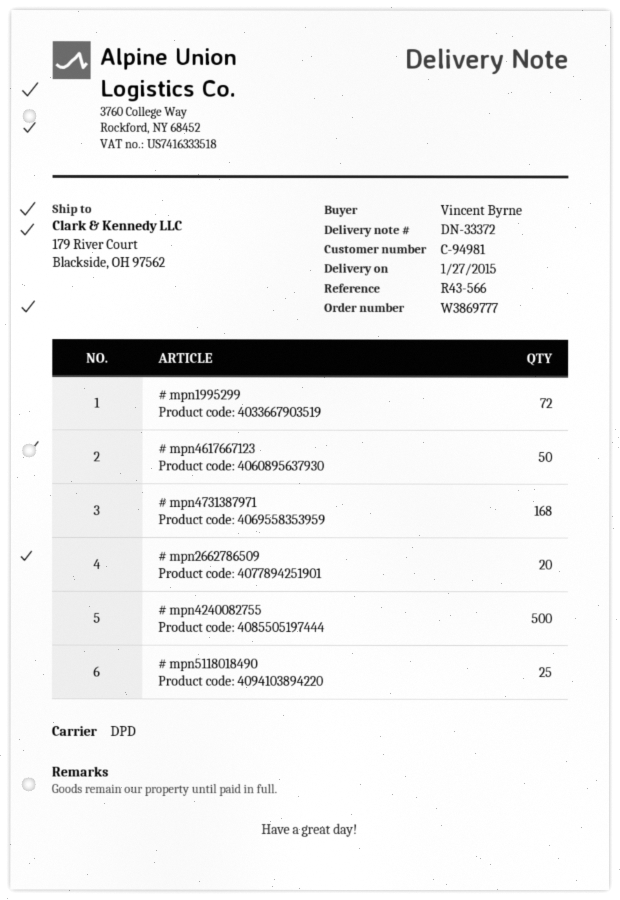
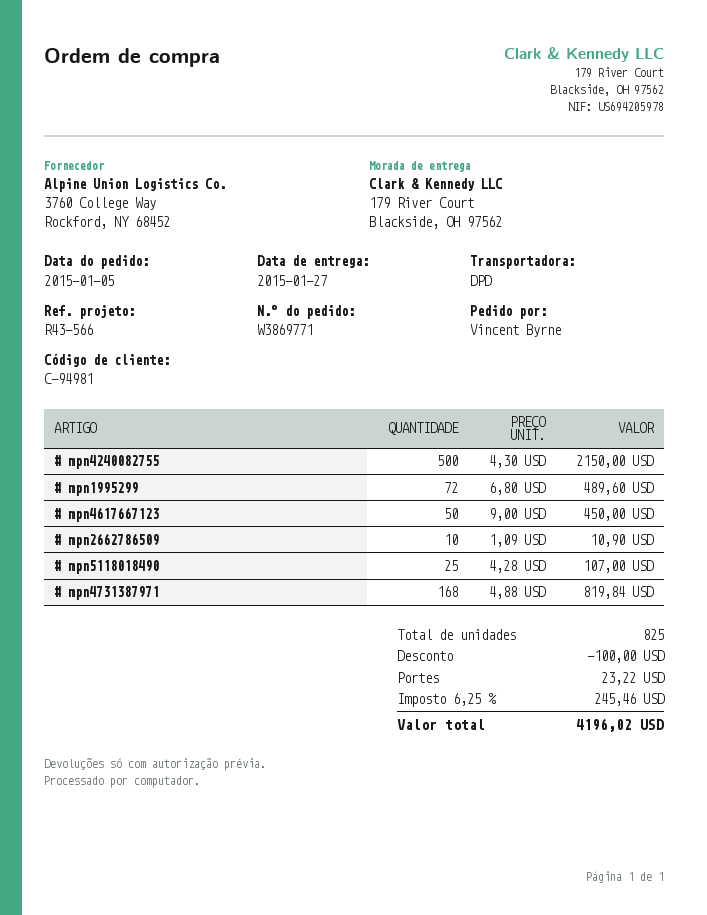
order number: W3869777 -> W3869771
# mpn2662786509: 20 -> 10

